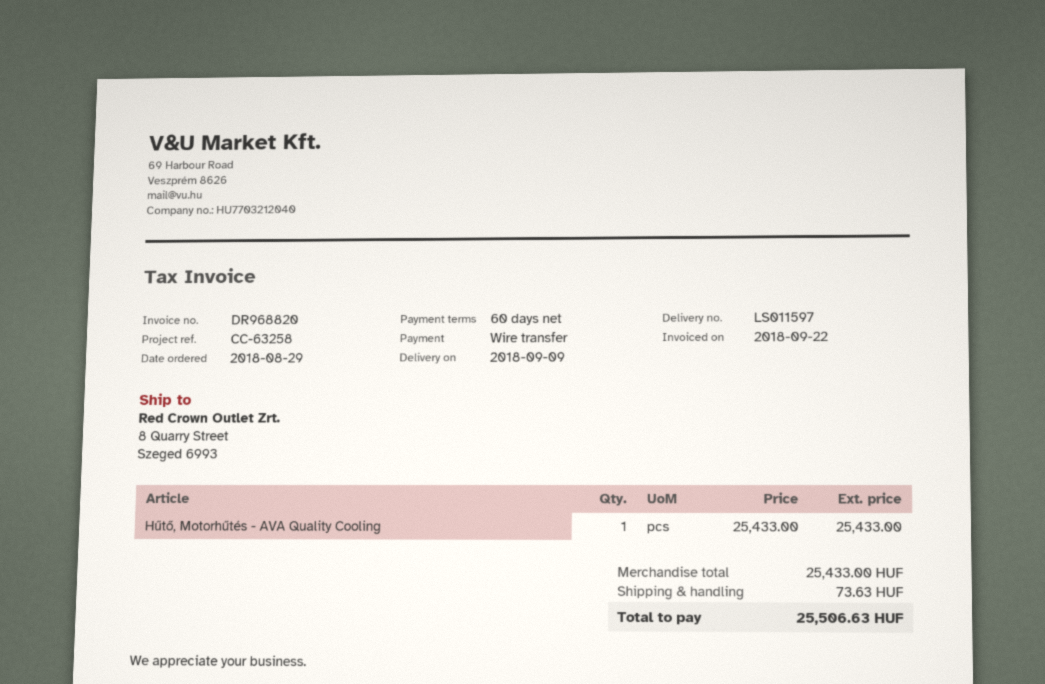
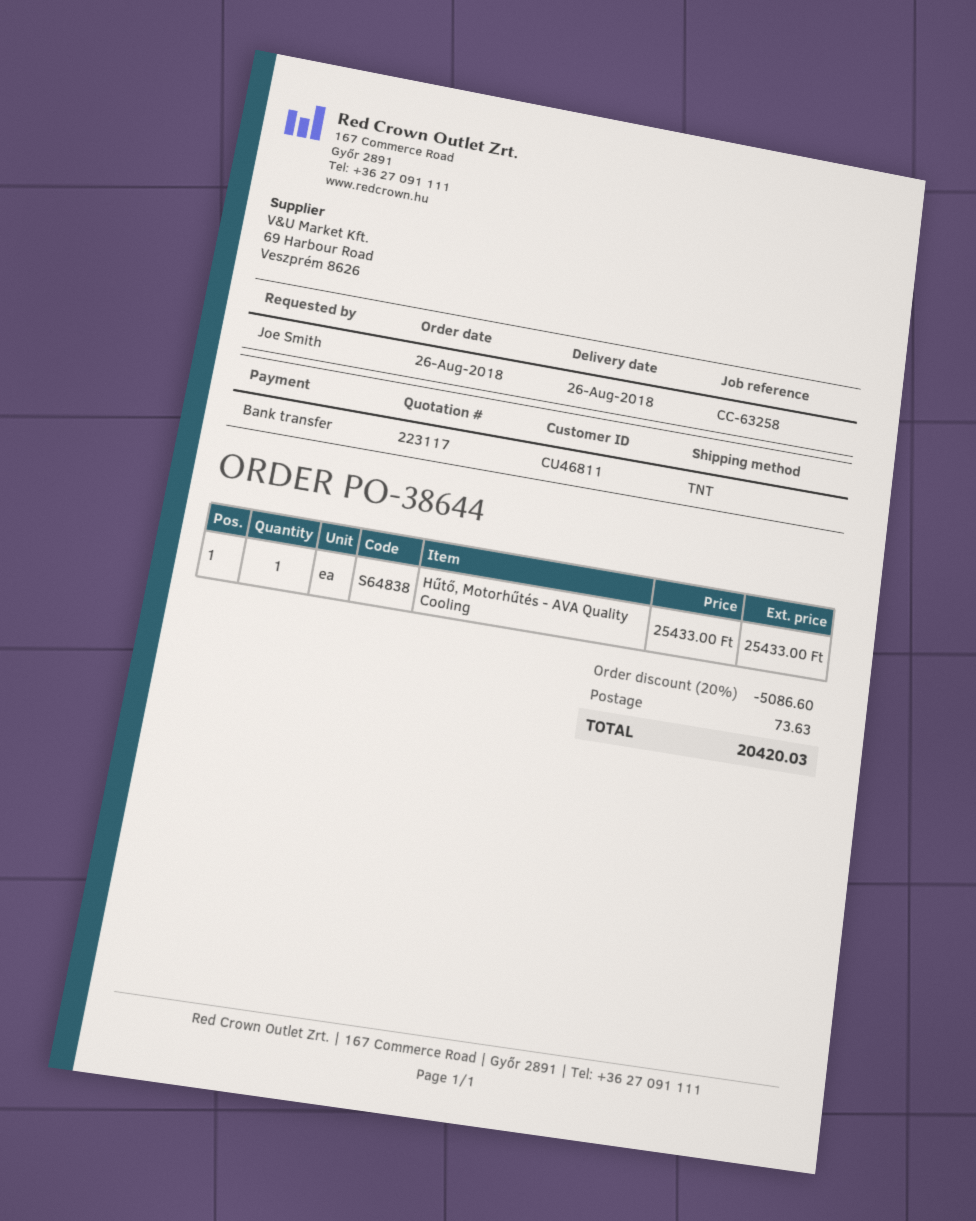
order date: 2018-08-29 -> 2018-08-26
delivery date: 2018-09-09 -> 2018-08-26
discount: none -> 20% = 5086.60
total: 25506.63 -> 20420.03

